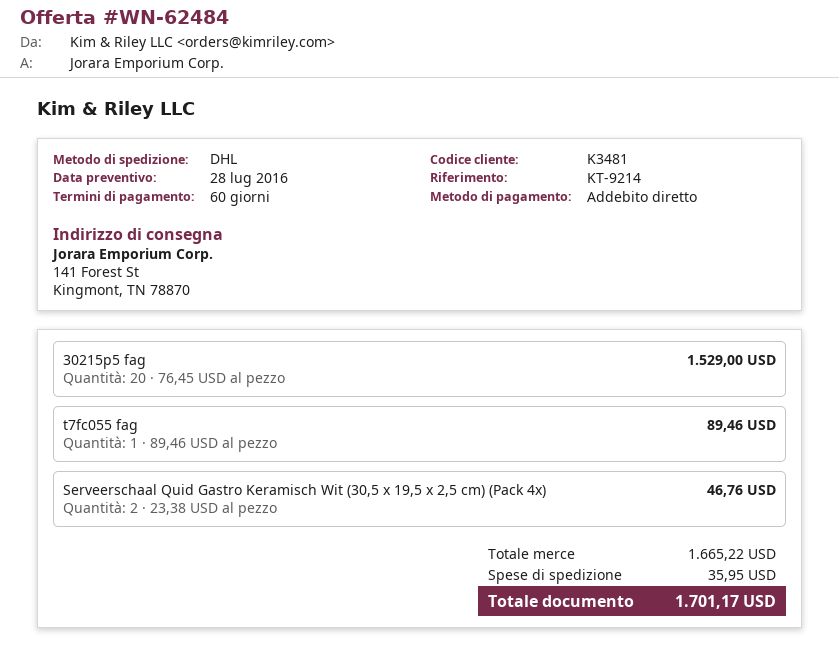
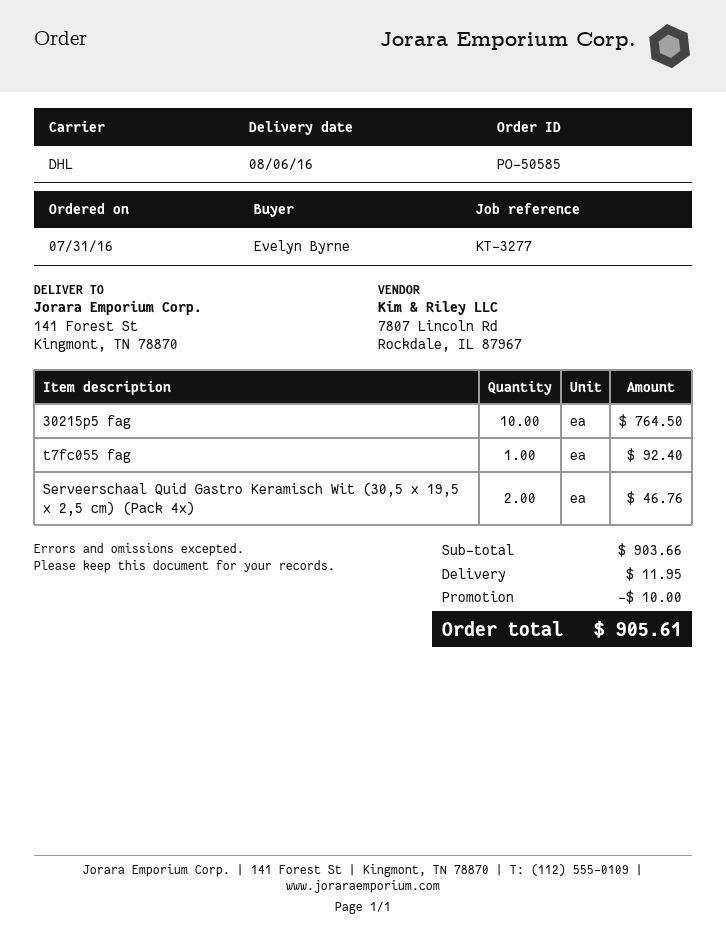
reference: KT-9214 -> KT-3277
30215p5 fag: 20 for 1529.00 -> 10 for 764.50
t7fc055 fag: 1 for 89.46 -> 1 for 92.40
subtotal: 1665.22 -> 903.66
discount: none -> 10.00
shipping: 35.95 -> 11.95
total: 1701.17 -> 905.61

